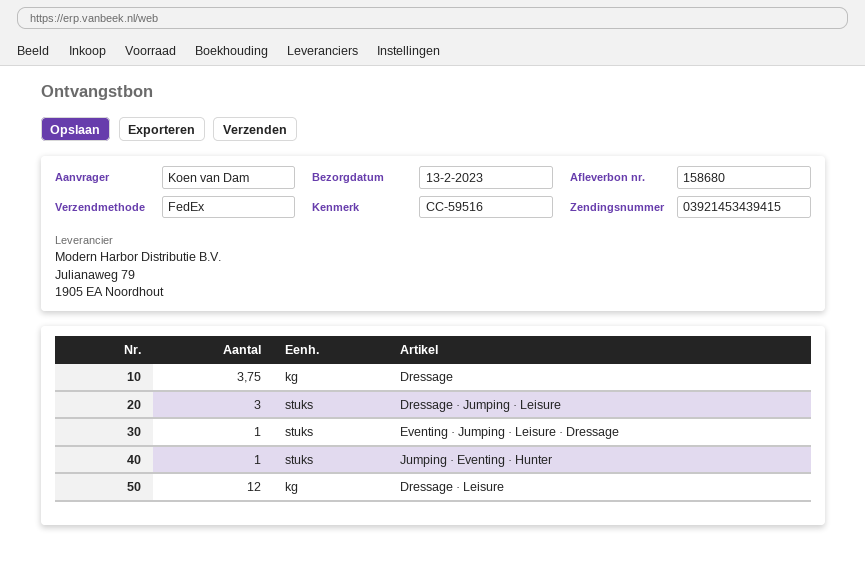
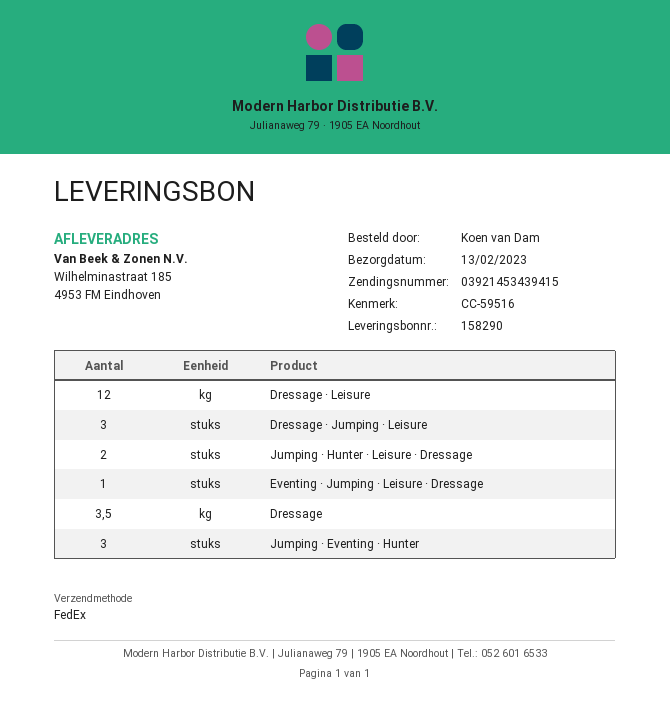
delivery note number: 158680 -> 158290
Dressage: 3.75 -> 3.5
Jumping · Eventing · Hunter: 1 -> 3
Jumping · Hunter · Leisure · Dressage: none -> 2

